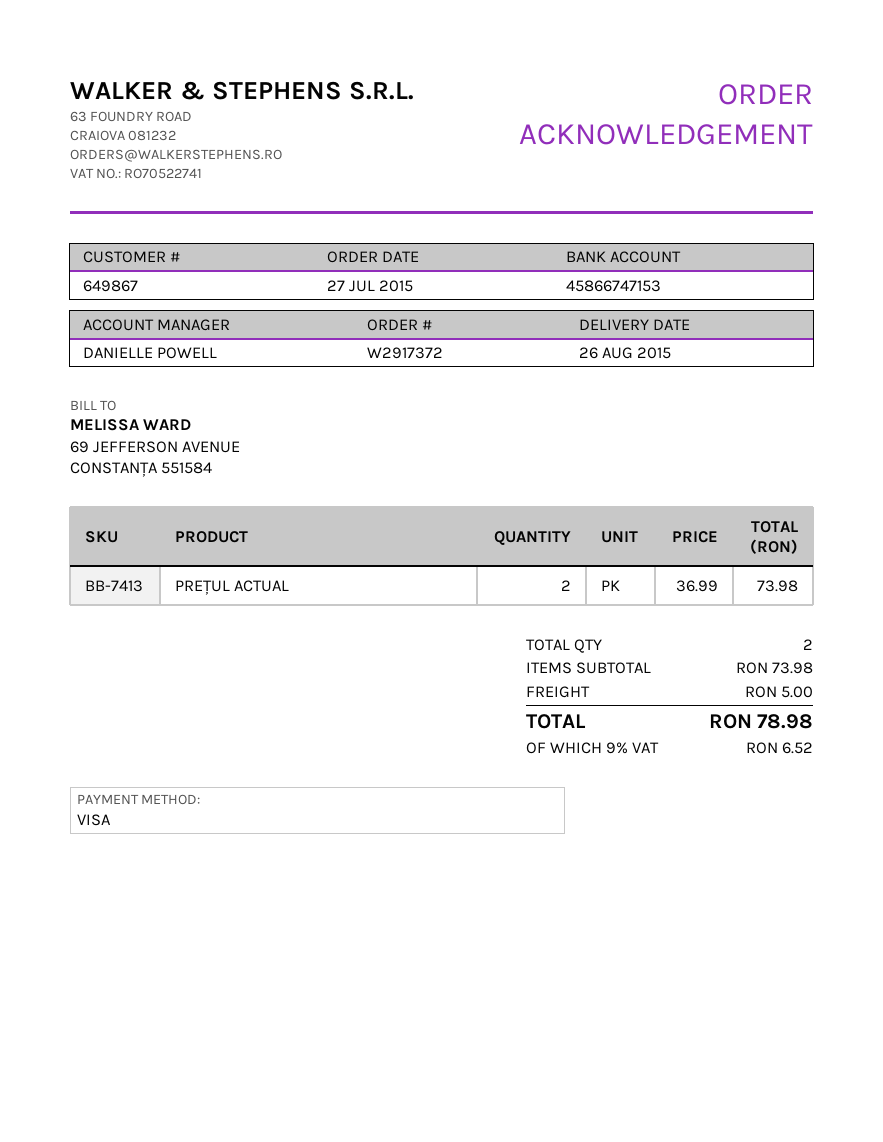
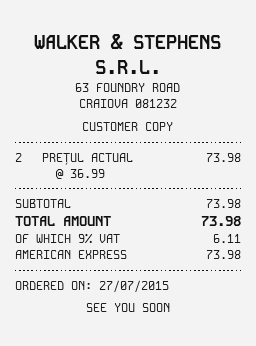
payment method: Visa -> American Express
shipping: 5.00 -> none
tax: 9% = 6.52 -> 9% = 6.11
total: 78.98 -> 73.98

